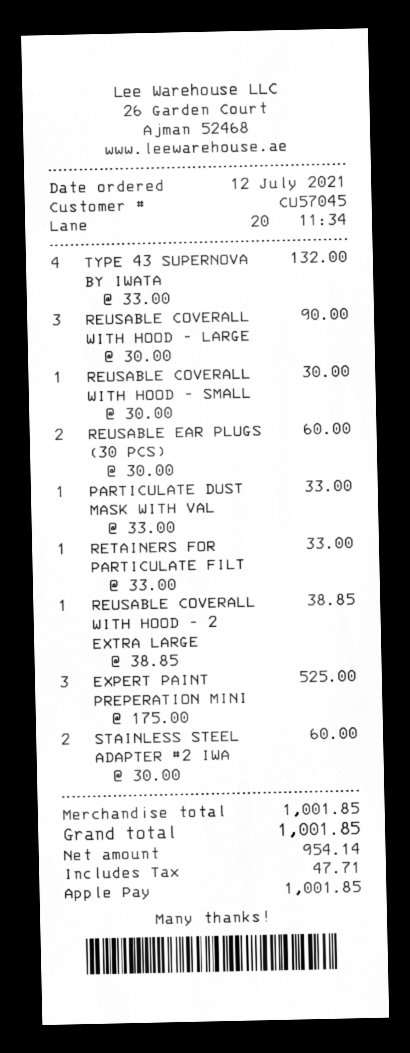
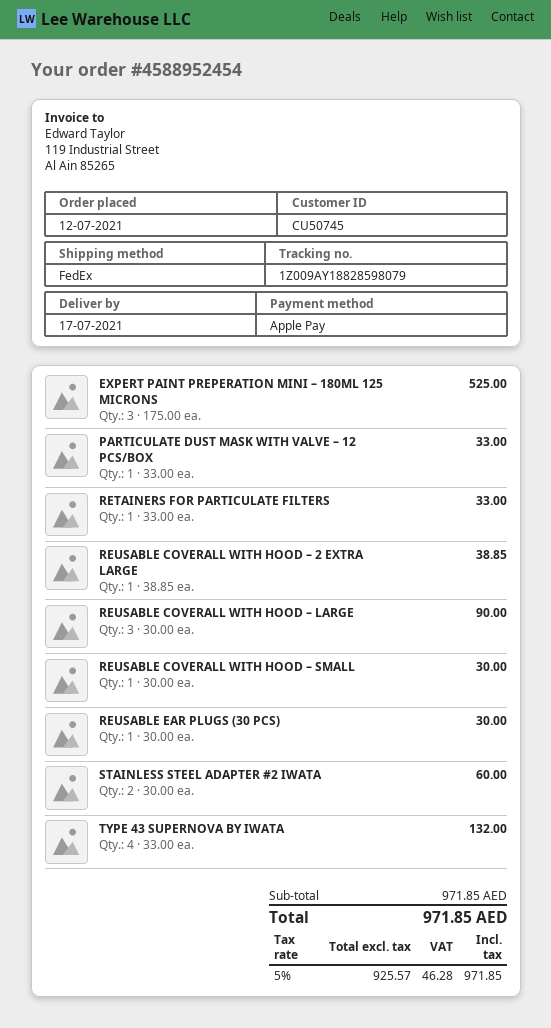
customer number: CU57045 -> CU50745
REUSABLE EAR PLUGS (30 PCS): 2 x 30.00 = 60.00 -> 1 x 30.00 = 30.00
subtotal: 1001.85 -> 971.85
net: 954.14 -> 925.57
tax: 47.71 -> 46.28
total: 1001.85 -> 971.85

